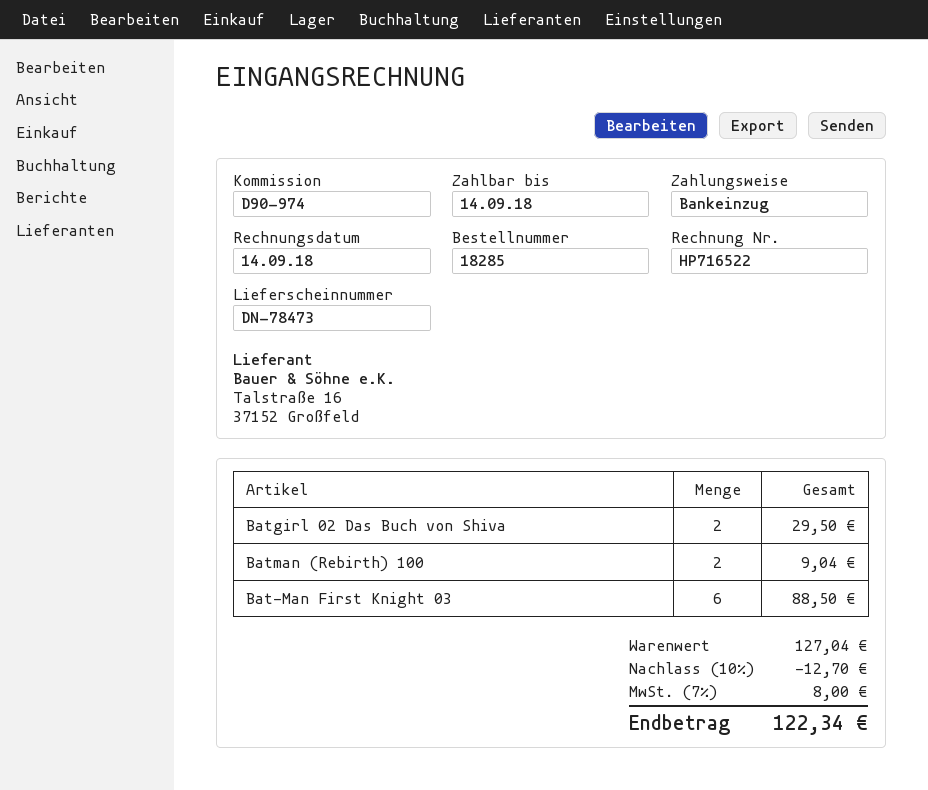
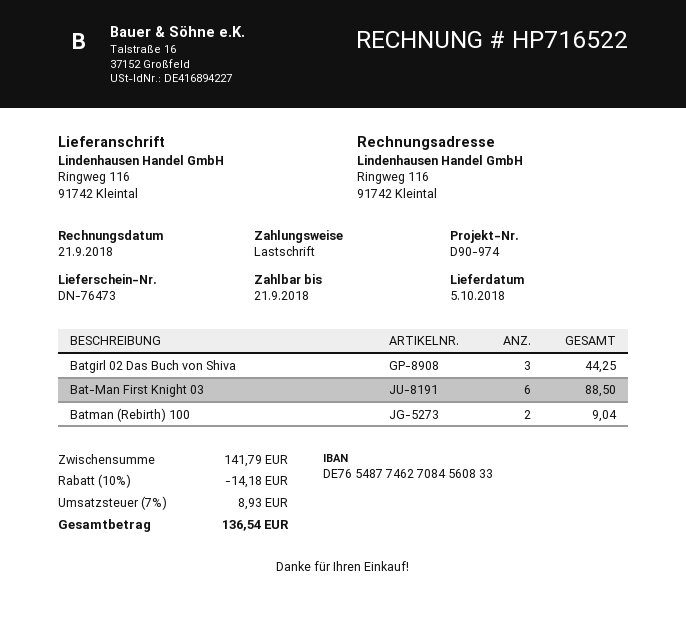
delivery note number: DN-78473 -> DN-76473
invoice date: 2018-09-14 -> 2018-09-21
due date: 2018-09-14 -> 2018-09-21
Batgirl 02 Das Buch von Shiva: 2 for 29.50 -> 3 for 44.25
subtotal: 127.04 -> 141.79
discount: 10% = 12.70 -> 10% = 14.18
tax: 7% = 8.00 -> 7% = 8.93
total: 122.34 -> 136.54

